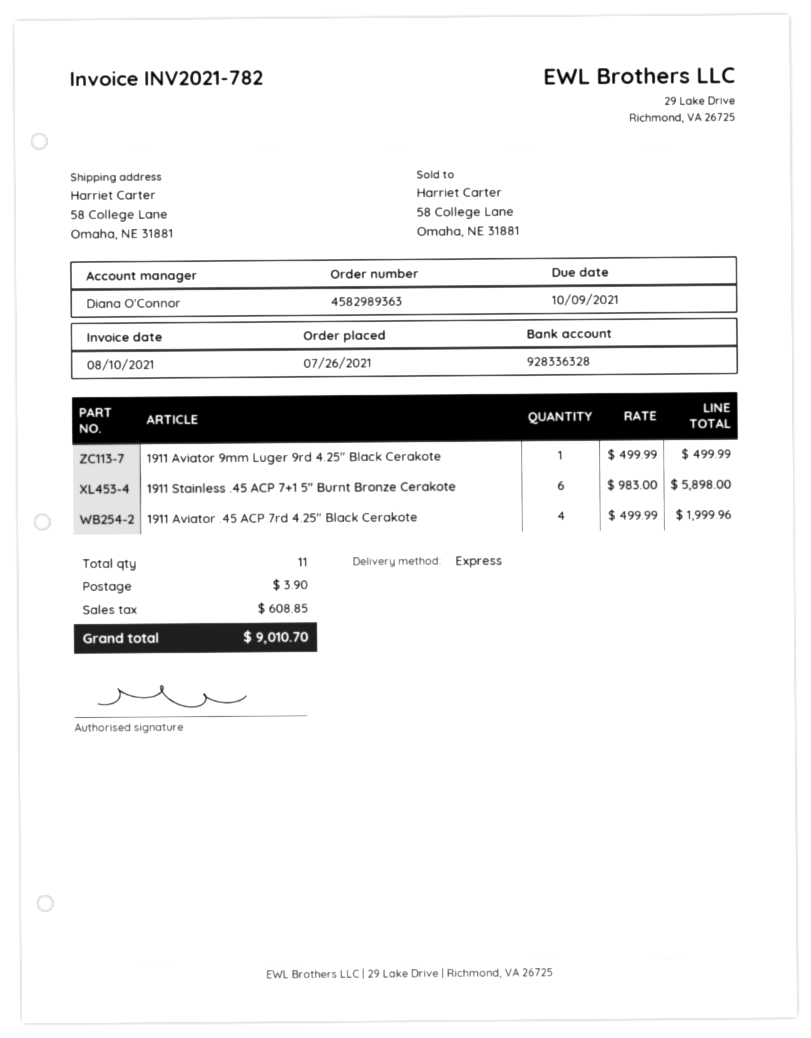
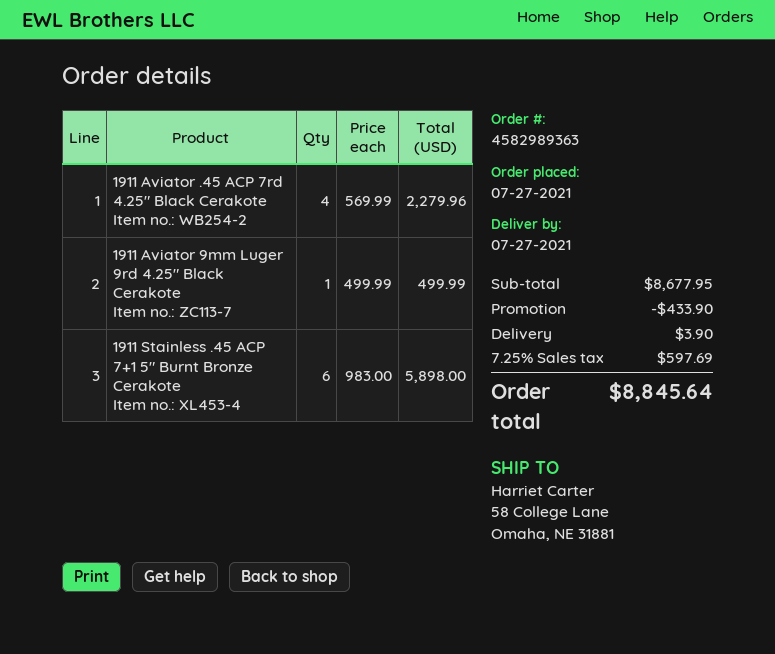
order date: 2021-07-26 -> 2021-07-27
1911 Aviator .45 ACP 7rd 4.25" Black Cerakote: 4 x 499.99 = 1999.96 -> 4 x 569.99 = 2279.96
discount: none -> 433.90
tax: 608.85 -> 597.69
total: 9010.70 -> 8845.64

